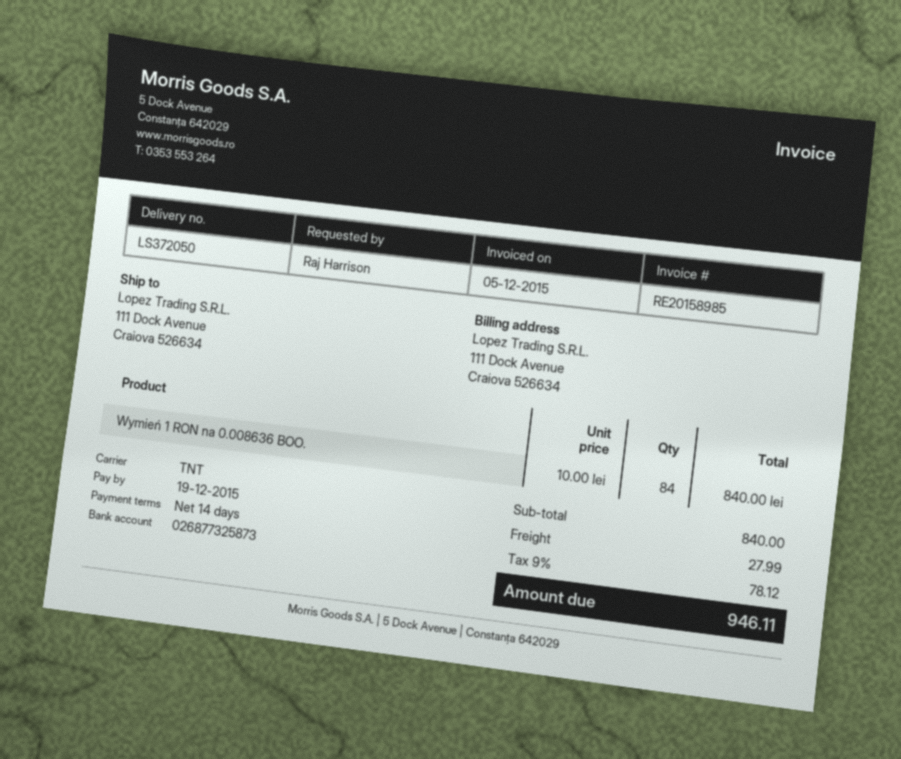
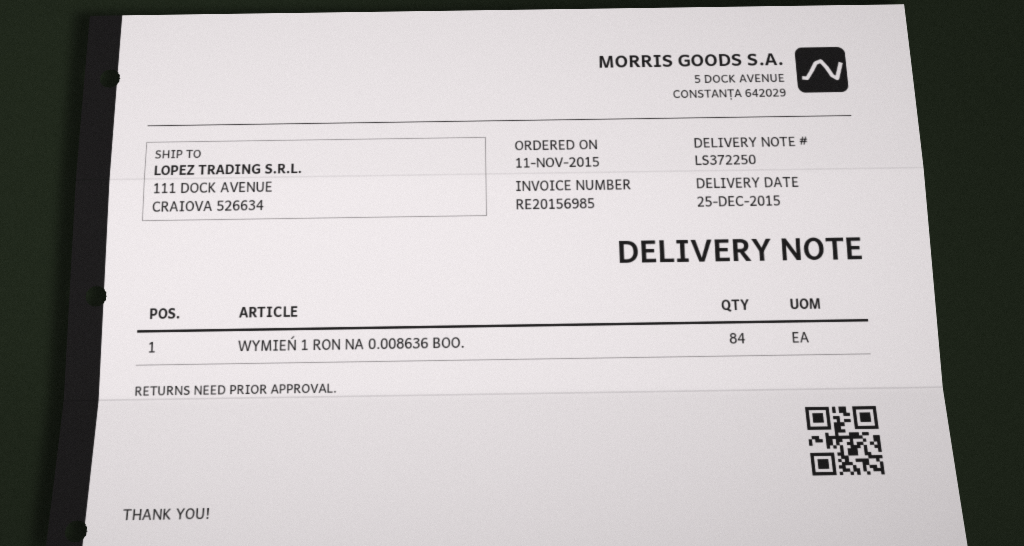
delivery note number: LS372050 -> LS372250
invoice number: RE20158985 -> RE20156985

